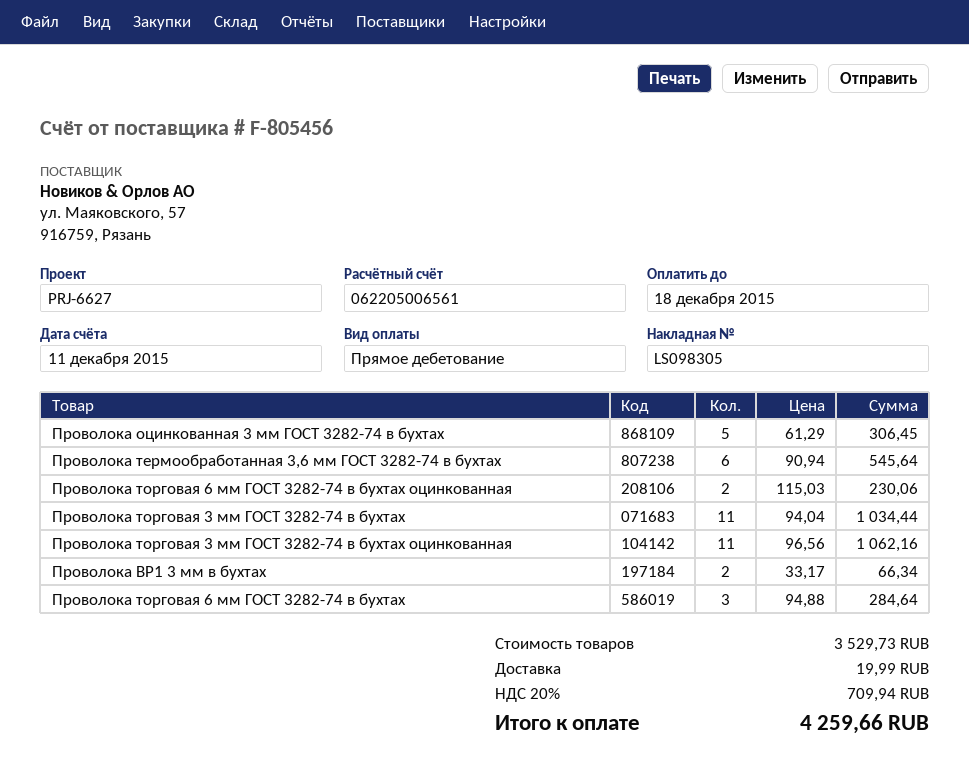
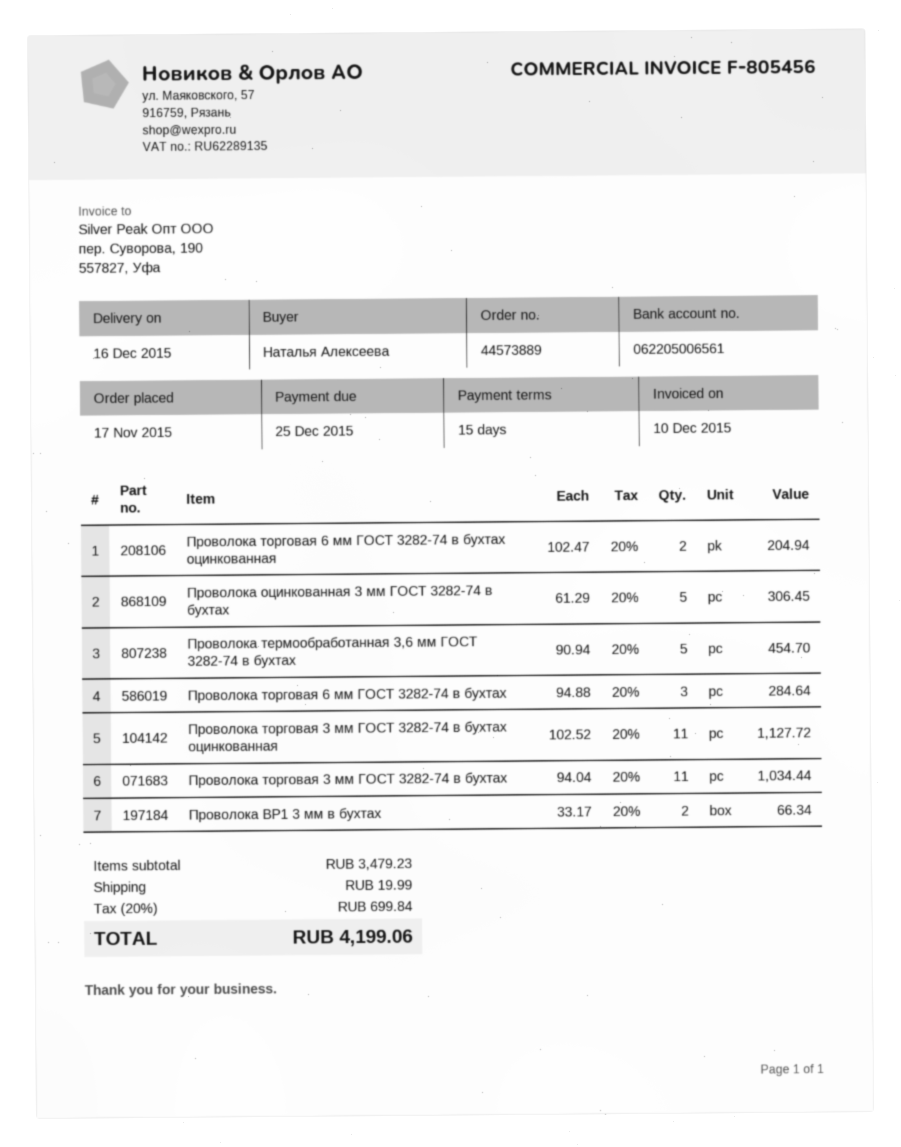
invoice date: 2015-12-11 -> 2015-12-10
due date: 2015-12-18 -> 2015-12-25
Проволока термообработанная 3,6 мм ГОСТ 3282-74 в бухтах: 6 x 90.94 = 545.64 -> 5 x 90.94 = 454.70
Проволока торговая 6 мм ГОСТ 3282-74 в бухтах оцинкованная: 2 x 115.03 = 230.06 -> 2 x 102.47 = 204.94
Проволока торговая 3 мм ГОСТ 3282-74 в бухтах оцинкованная: 11 x 96.56 = 1062.16 -> 11 x 102.52 = 1127.72
subtotal: 3529.73 -> 3479.23
tax: 20% = 709.94 -> 20% = 699.84
total: 4259.66 -> 4199.06

